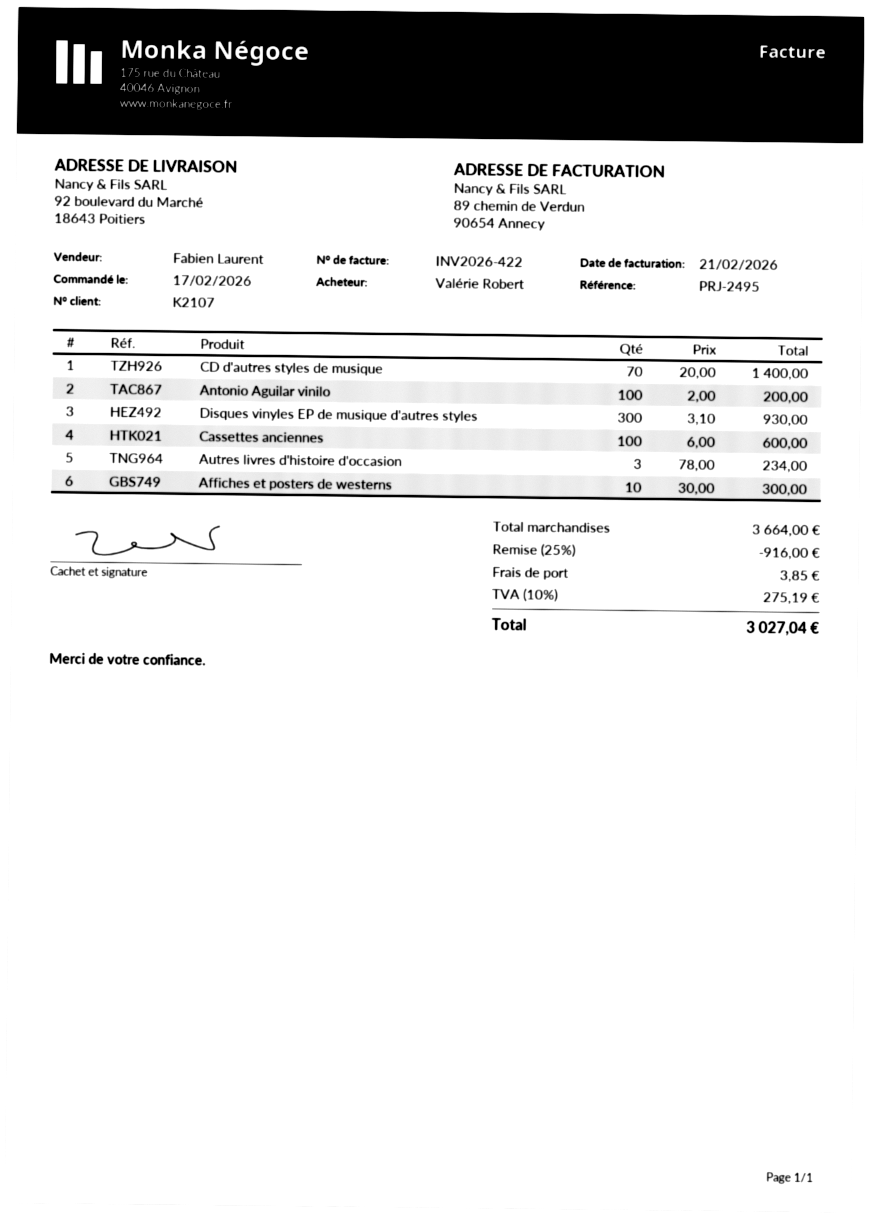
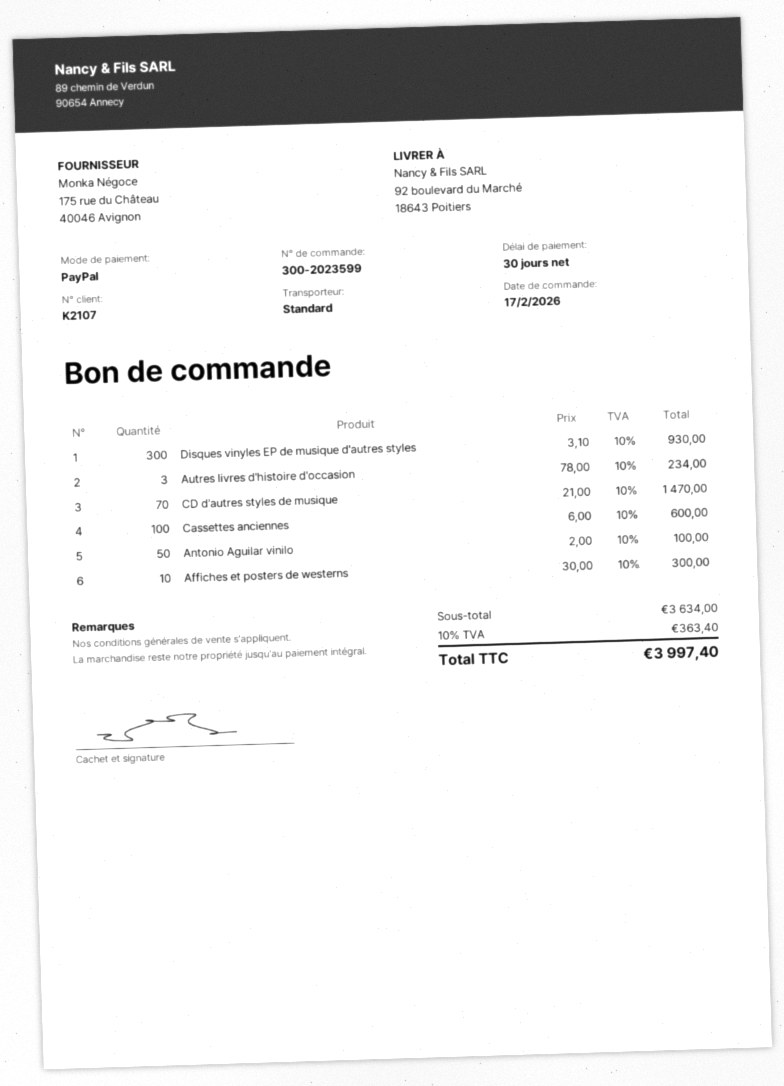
CD d'autres styles de musique: 70 x 20.00 = 1400.00 -> 70 x 21.00 = 1470.00
Antonio Aguilar vinilo: 100 x 2.00 = 200.00 -> 50 x 2.00 = 100.00
subtotal: 3664.00 -> 3634.00
discount: 25% = 916.00 -> none
shipping: 3.85 -> none
tax: 10% = 275.19 -> 10% = 363.40
total: 3027.04 -> 3997.40

